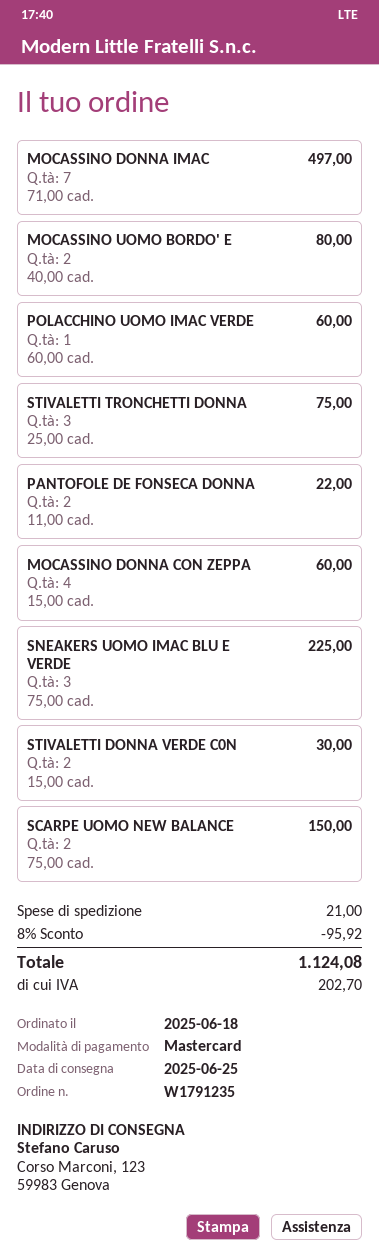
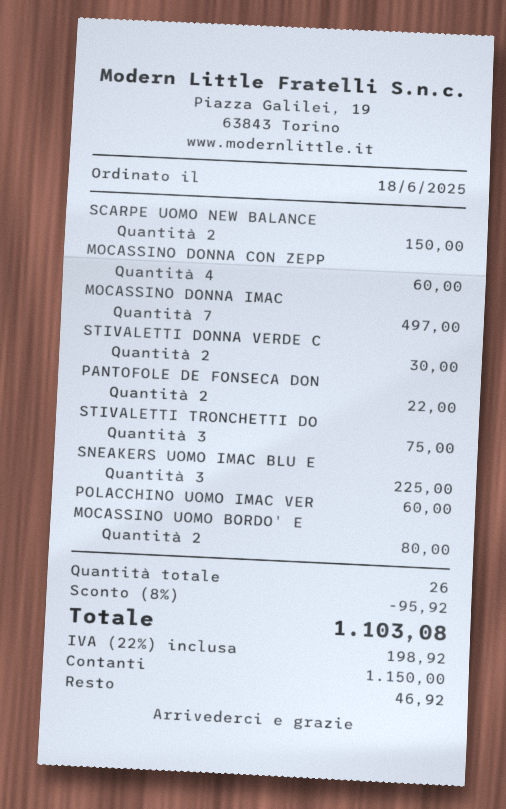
payment method: Mastercard -> cash
shipping: 21.00 -> none
tax: 202.70 -> 198.92
total: 1124.08 -> 1103.08

